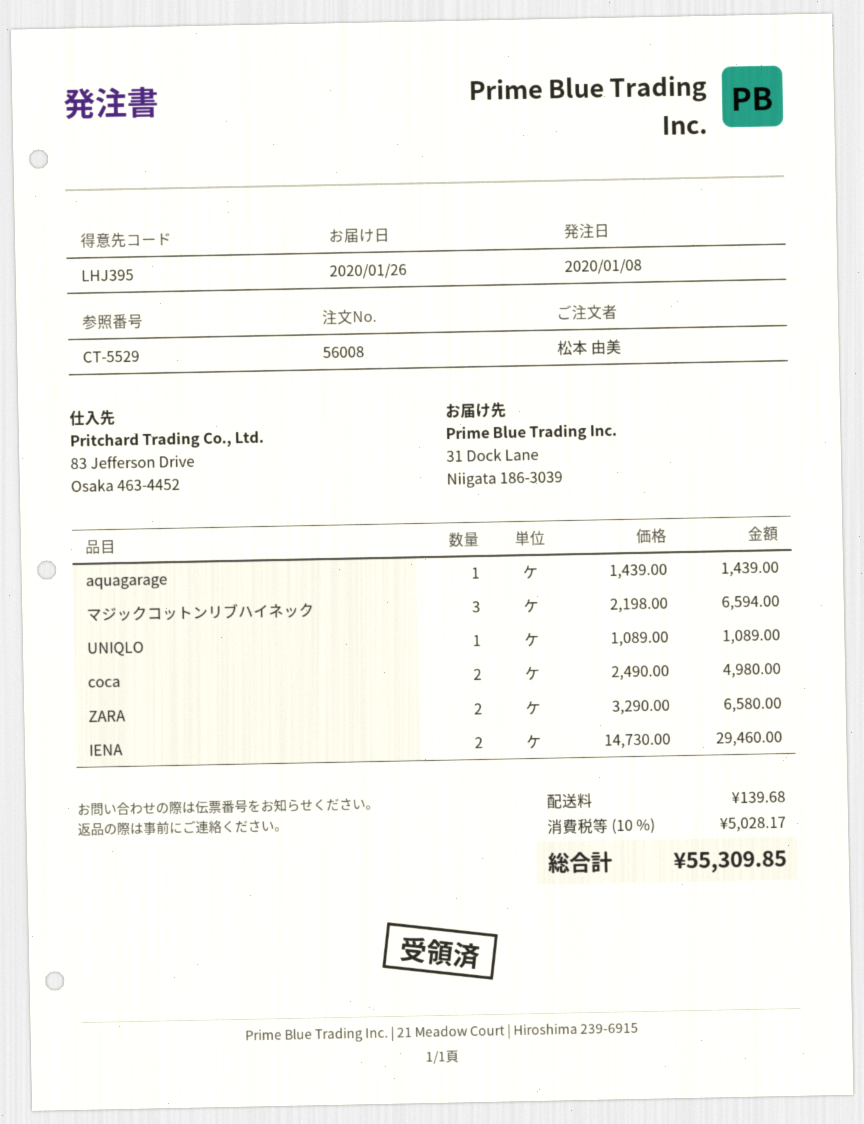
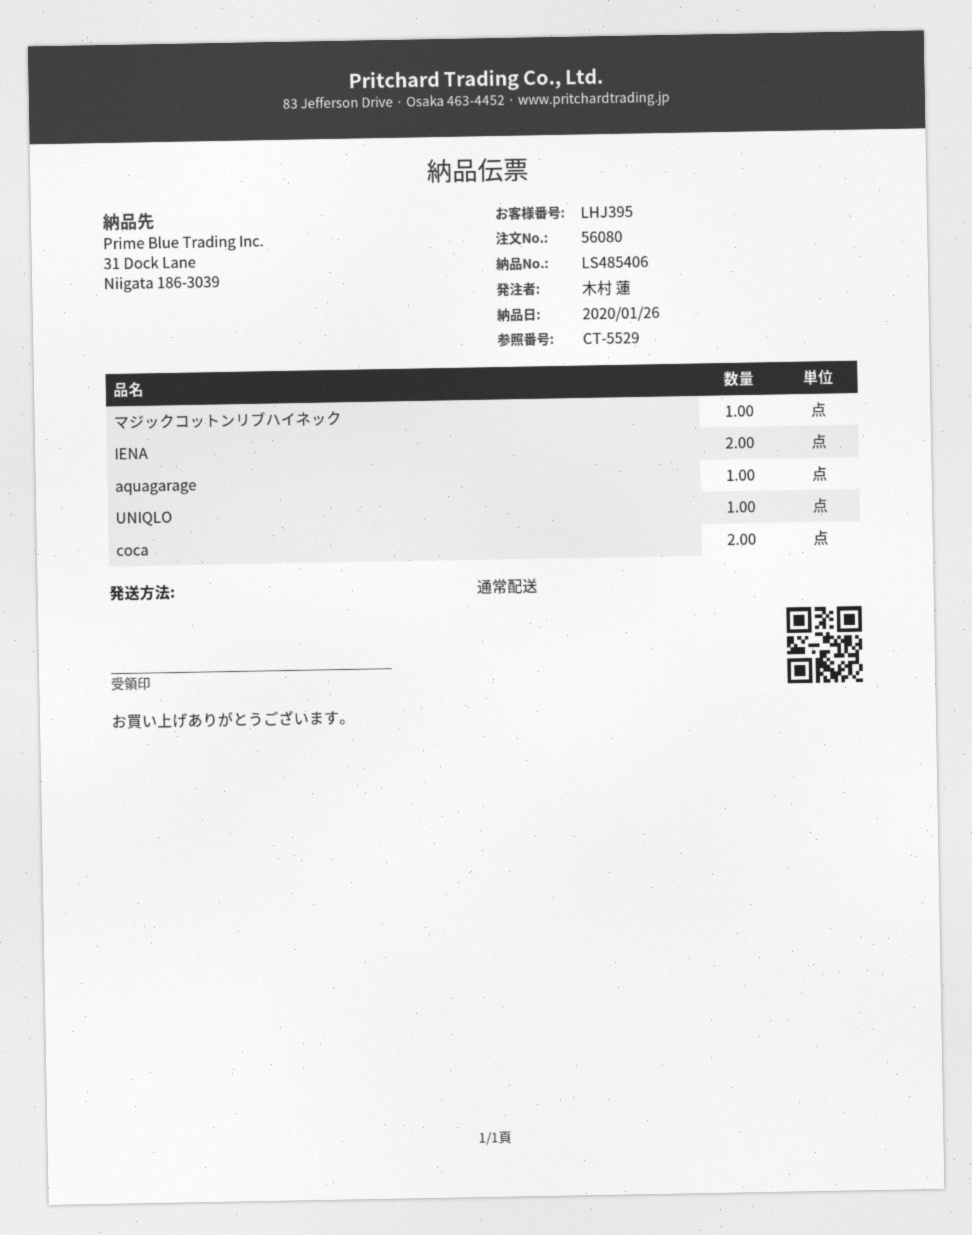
order number: 56008 -> 56080
ordered by: 松本 由美 -> 木村 蓮
マジックコットンリブハイネック: 3 -> 1
ZARA: 2 -> none

